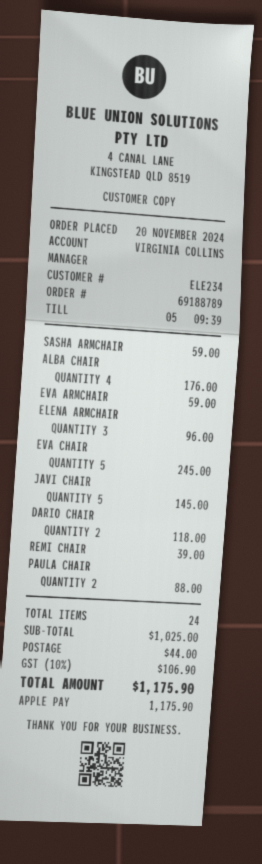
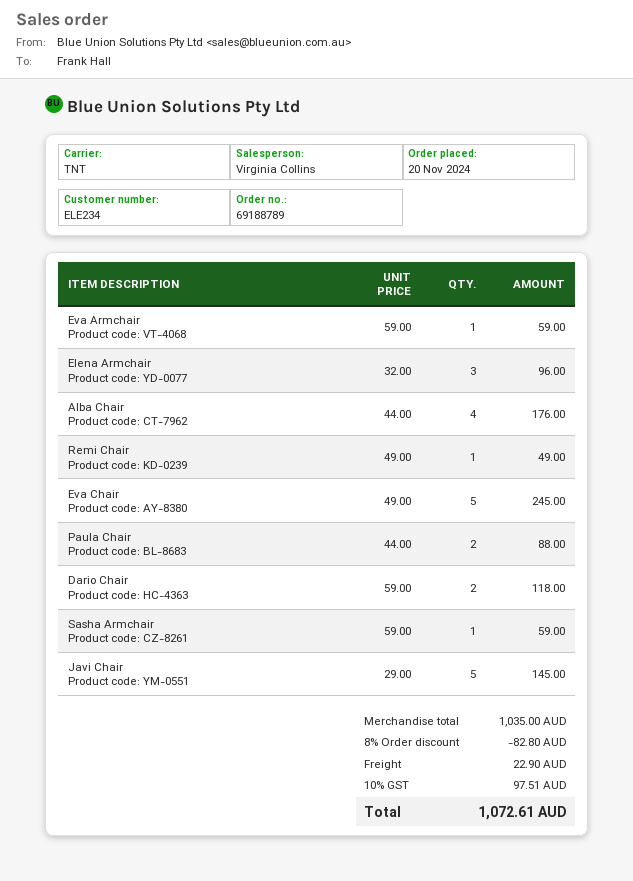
REMI CHAIR: 1 for 39.00 -> 1 for 49.00
subtotal: 1025.00 -> 1035.00
discount: none -> 8% = 82.80
shipping: 44.00 -> 22.90
tax: 10% = 106.90 -> 10% = 97.51
total: 1175.90 -> 1072.61

